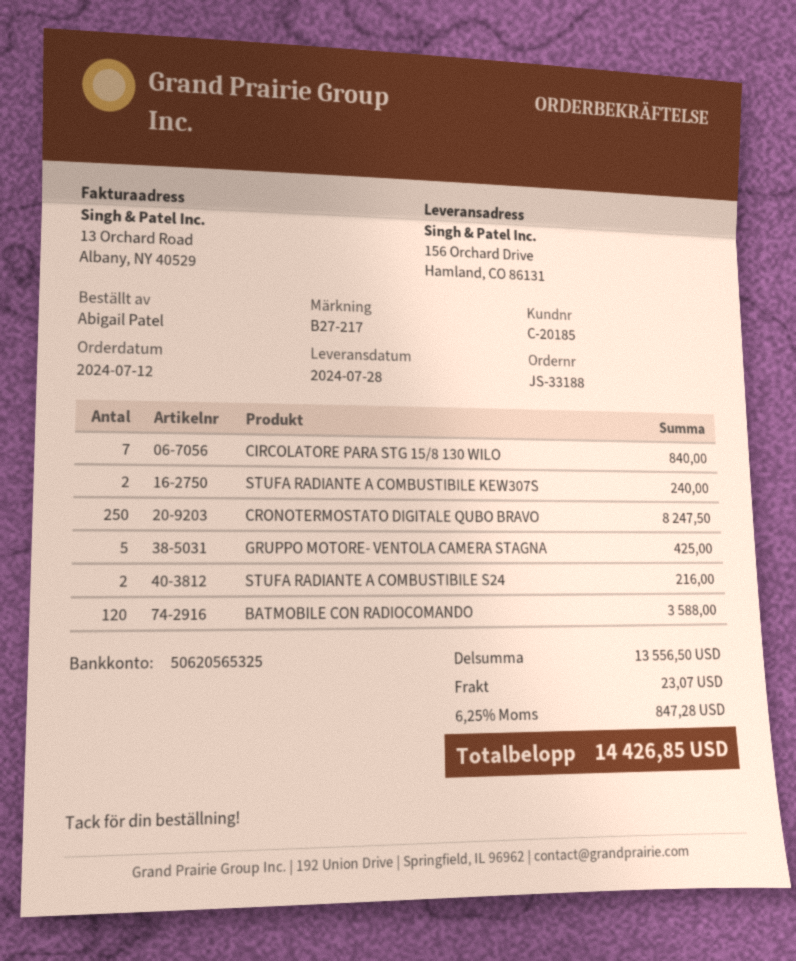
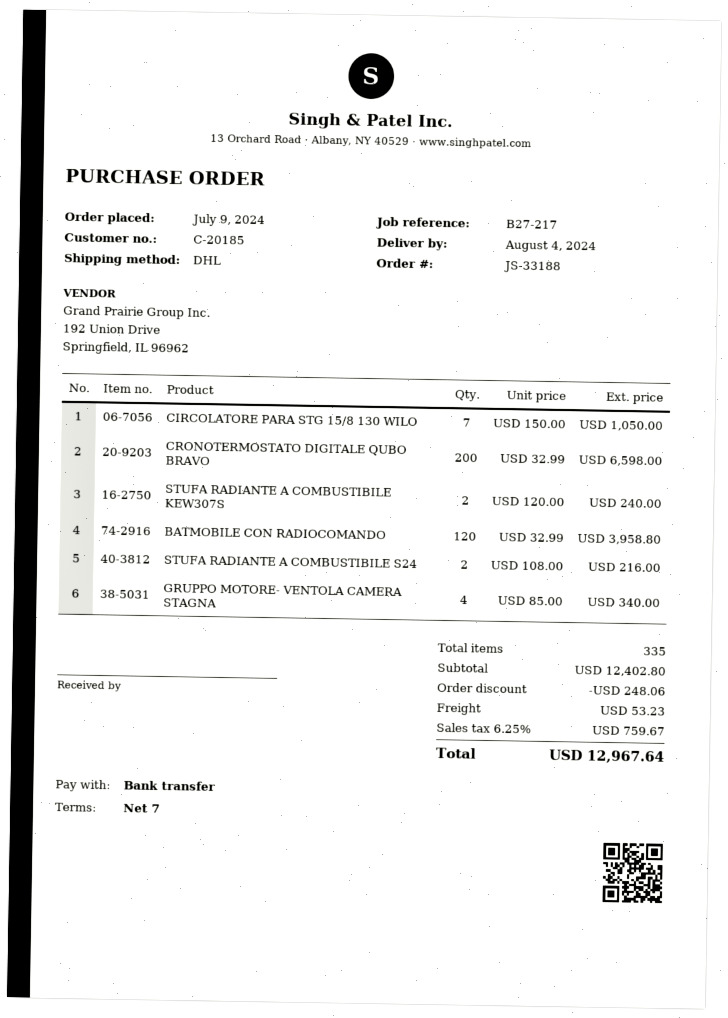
order date: 2024-07-12 -> 2024-07-09
delivery date: 2024-07-28 -> 2024-08-04
CIRCOLATORE PARA STG 15/8 130 WILO: 7 for 840.00 -> 7 for 1050.00
CRONOTERMOSTATO DIGITALE QUBO BRAVO: 250 for 8247.50 -> 200 for 6598.00
GRUPPO MOTORE- VENTOLA CAMERA STAGNA: 5 for 425.00 -> 4 for 340.00
BATMOBILE CON RADIOCOMANDO: 120 for 3588.00 -> 120 for 3958.80
subtotal: 13556.50 -> 12402.80
discount: none -> 248.06
shipping: 23.07 -> 53.23
tax: 6.25% = 847.28 -> 6.25% = 759.67
total: 14426.85 -> 12967.64

